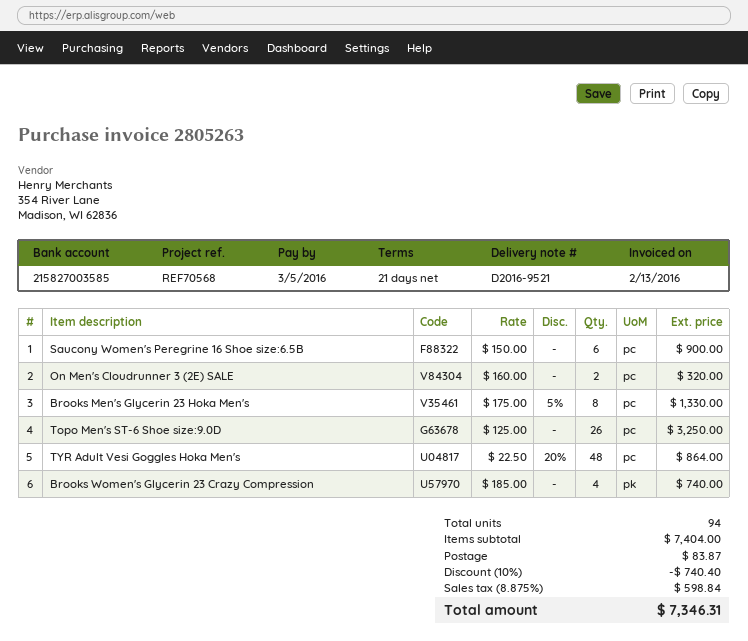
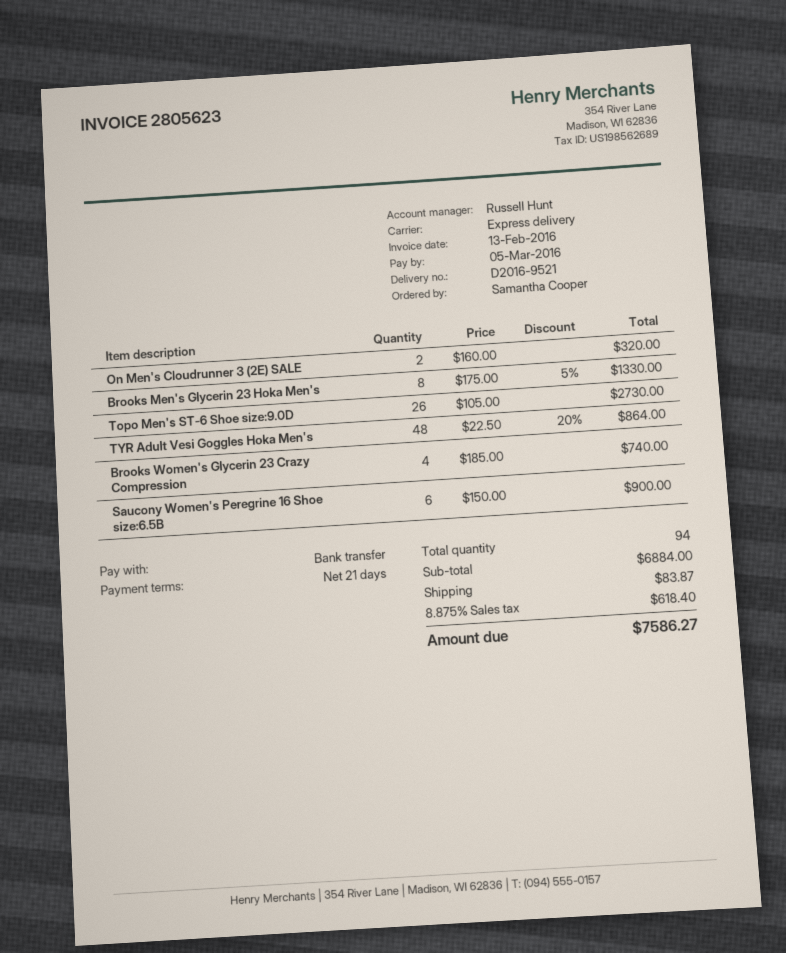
invoice number: 2805263 -> 2805623
Topo Men's ST-6 Shoe size:9.0D: 26 x 125.00 = 3250.00 -> 26 x 105.00 = 2730.00
subtotal: 7404.00 -> 6884.00
discount: 10% = 740.40 -> none
tax: 8.875% = 598.84 -> 8.875% = 618.40
total: 7346.31 -> 7586.27

